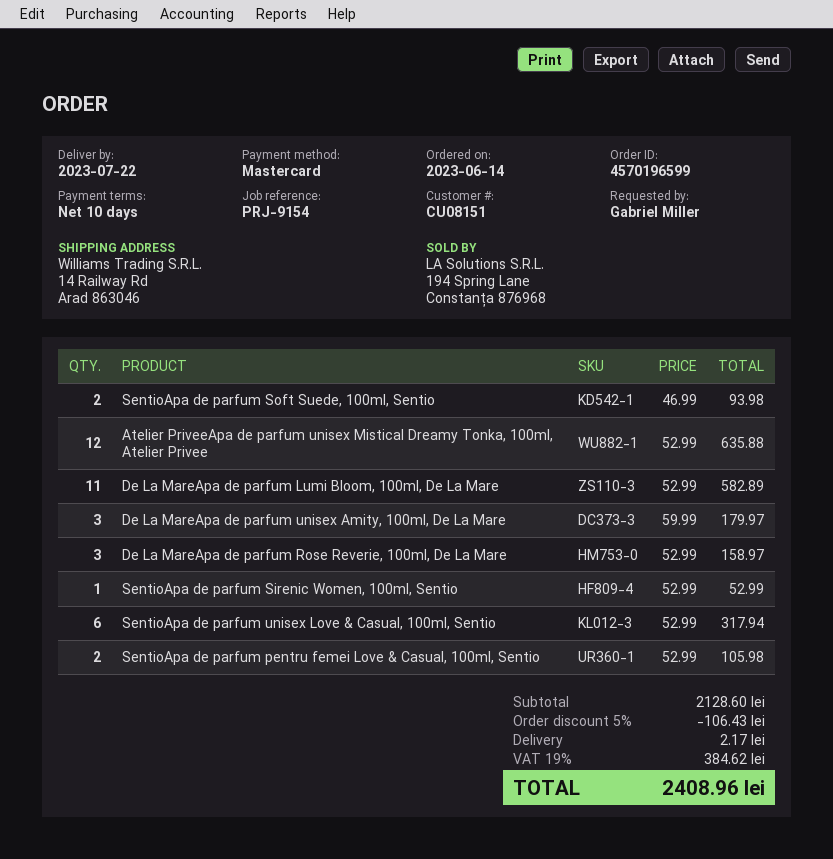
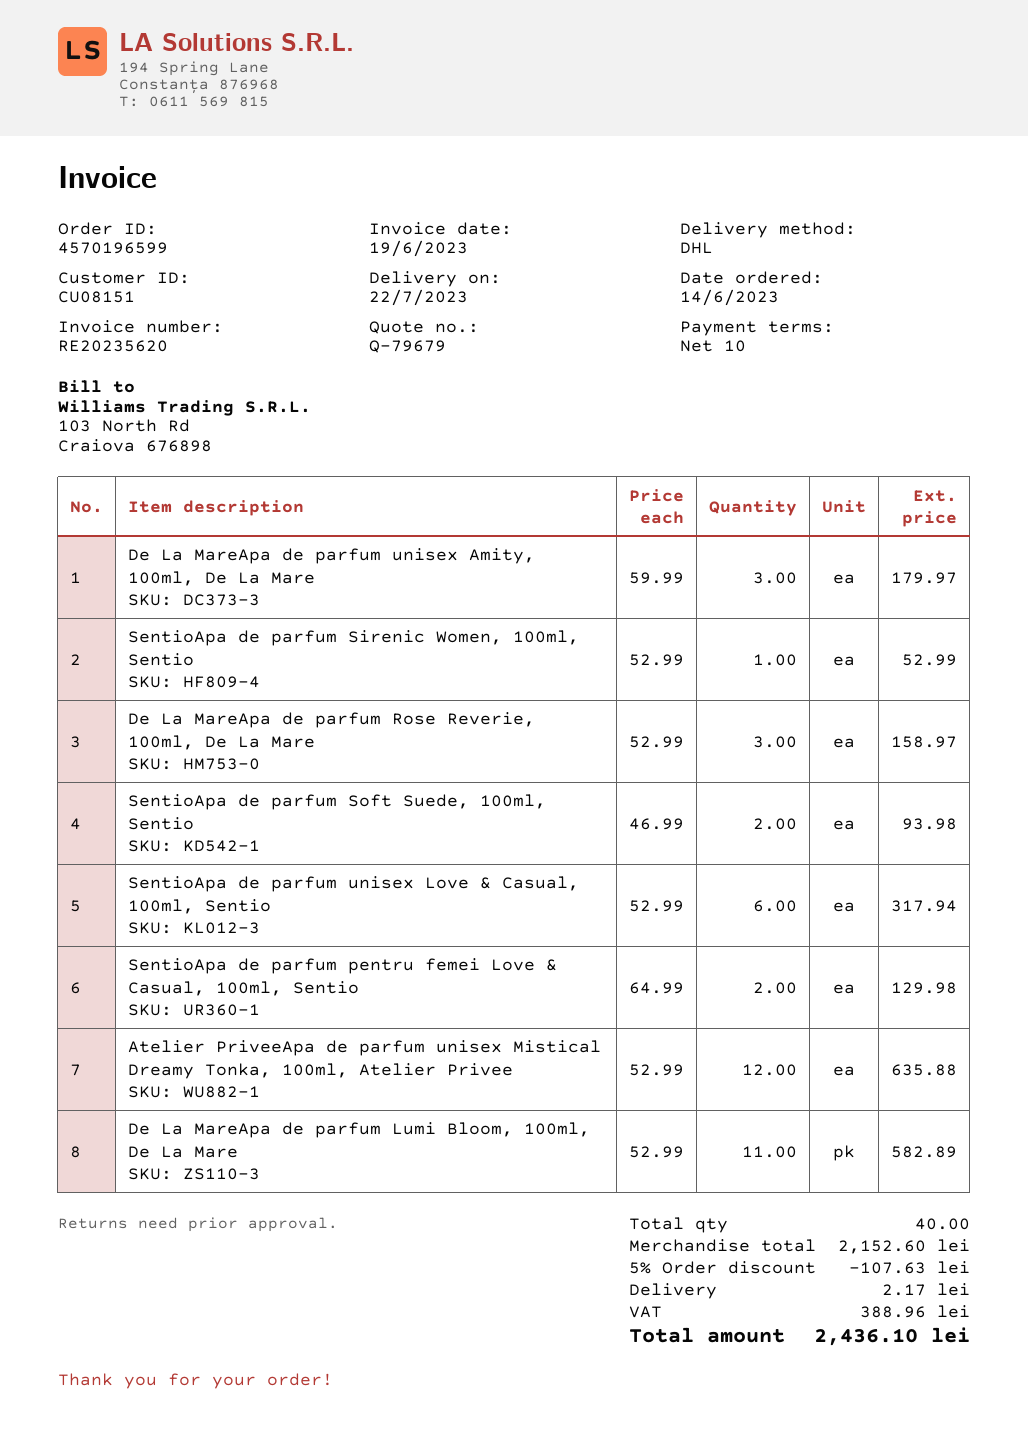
SentioApa de parfum pentru femei Love & Casual, 100ml, Sentio: 2 x 52.99 = 105.98 -> 2 x 64.99 = 129.98
subtotal: 2128.60 -> 2152.60
discount: 5% = 106.43 -> 5% = 107.63
tax: 384.62 -> 388.96
total: 2408.96 -> 2436.10

